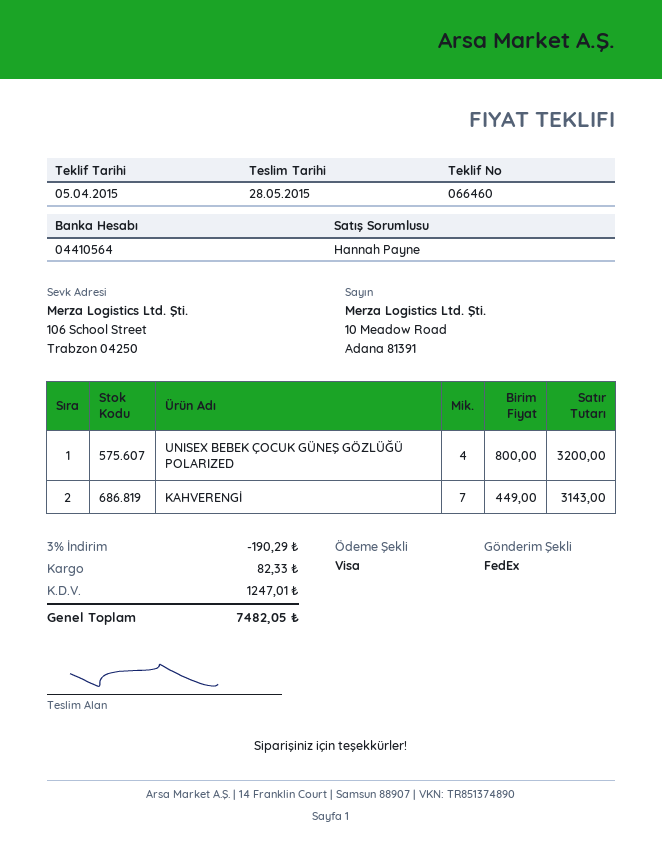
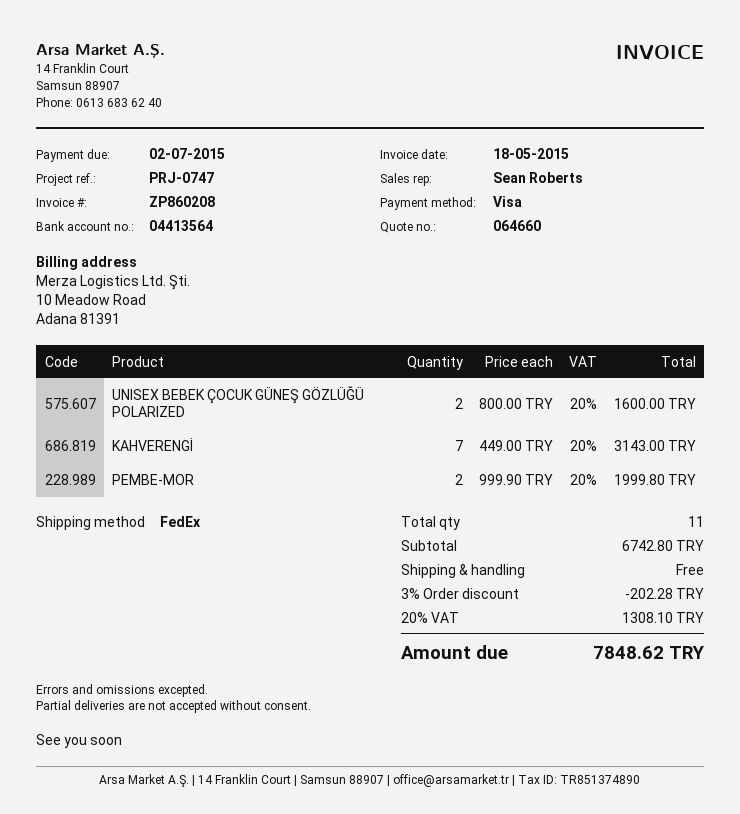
quote number: 066460 -> 064660
sales rep: Hannah Payne -> Sean Roberts
bank account: 04410564 -> 04413564
UNISEX BEBEK ÇOCUK GÜNEŞ GÖZLÜĞÜ POLARIZED: 4 x 800.00 = 3200.00 -> 2 x 800.00 = 1600.00
PEMBE-MOR: none -> 2 x 999.90 = 1999.80
discount: 3% = 190.29 -> 3% = 202.28
shipping: 82.33 -> 0.00
tax: 1247.01 -> 1308.10
total: 7482.05 -> 7848.62

